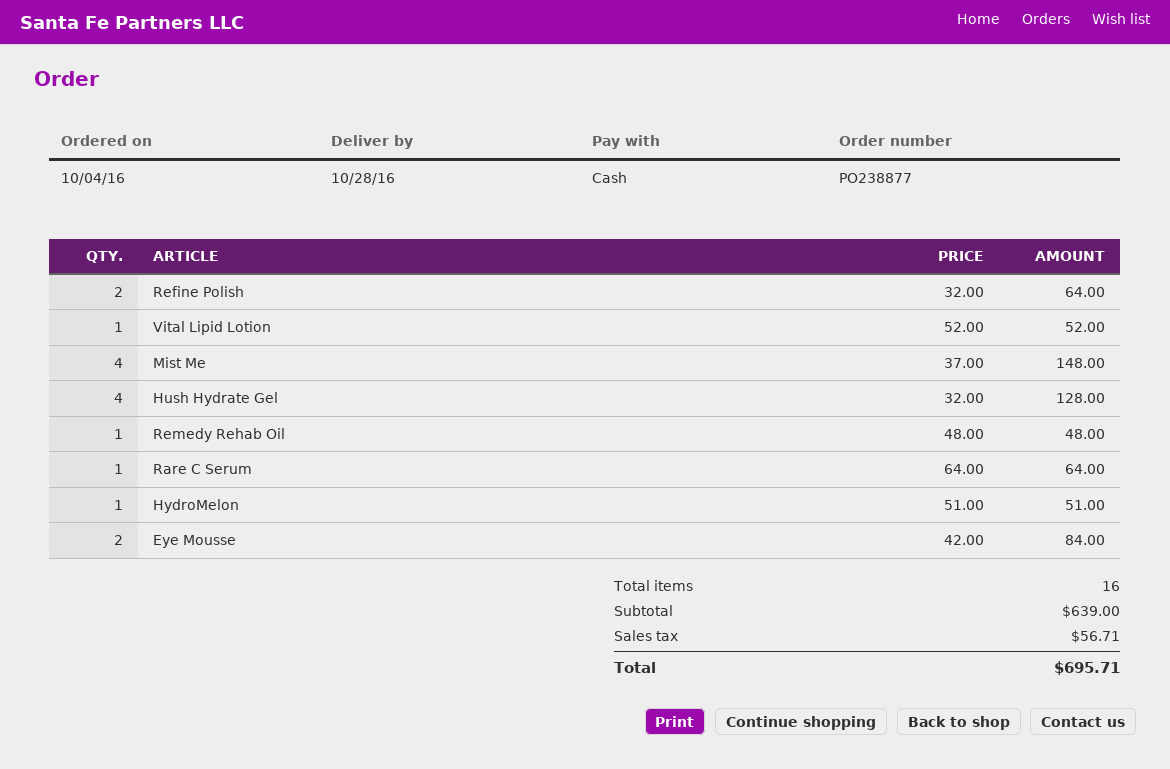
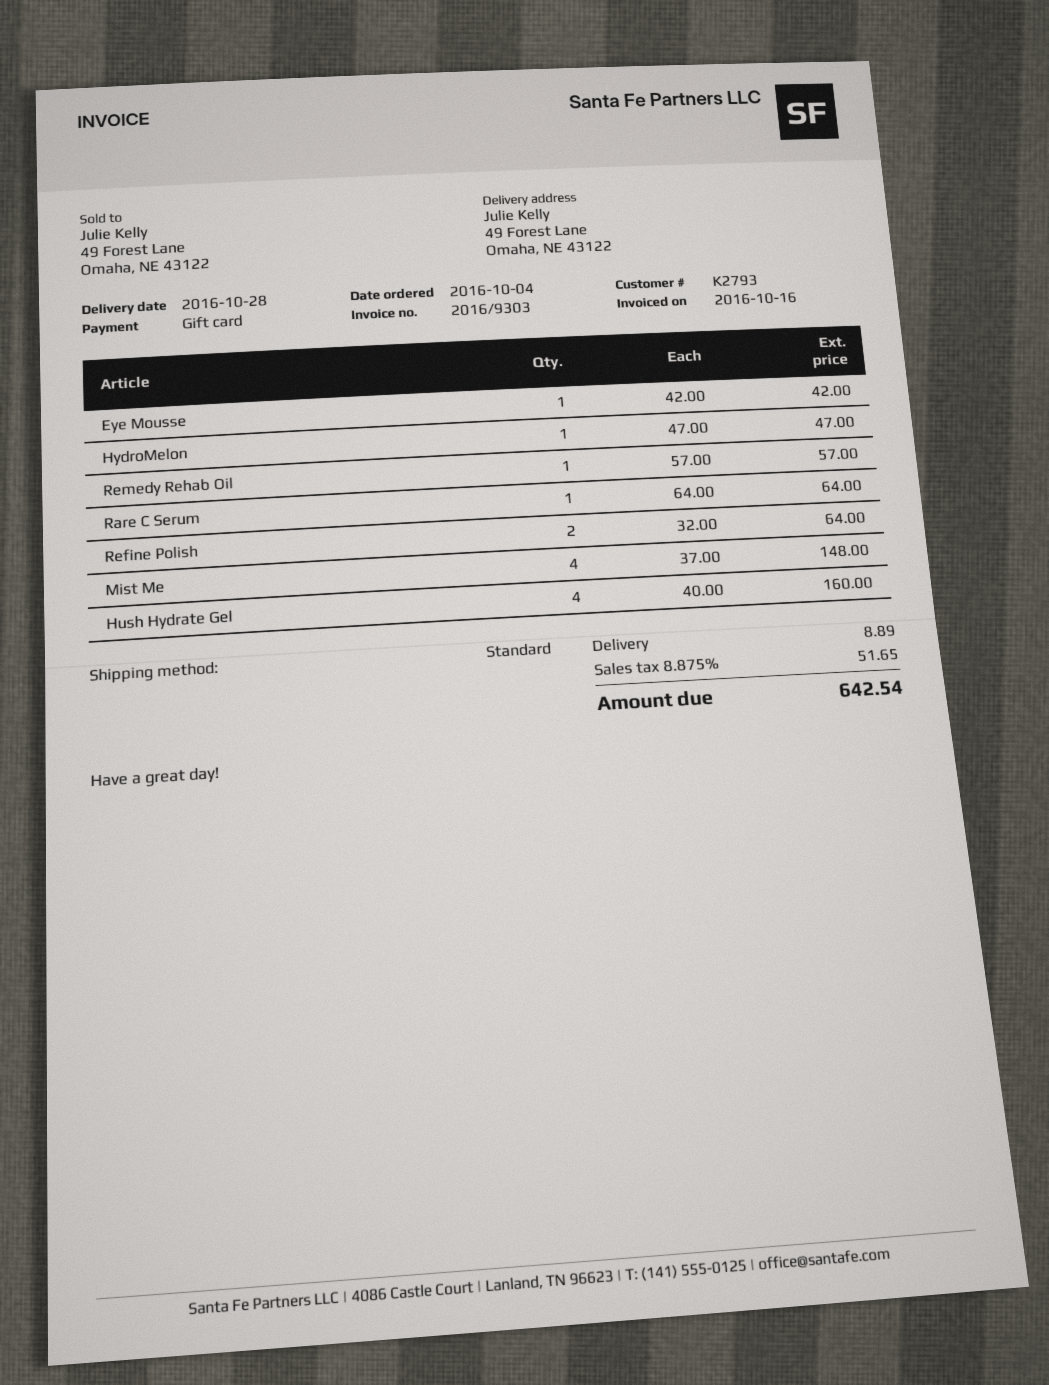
payment method: cash -> gift card
Vital Lipid Lotion: 1 x 52.00 = 52.00 -> none
Hush Hydrate Gel: 4 x 32.00 = 128.00 -> 4 x 40.00 = 160.00
Remedy Rehab Oil: 1 x 48.00 = 48.00 -> 1 x 57.00 = 57.00
HydroMelon: 1 x 51.00 = 51.00 -> 1 x 47.00 = 47.00
Eye Mousse: 2 x 42.00 = 84.00 -> 1 x 42.00 = 42.00
shipping: none -> 8.89
tax: 56.71 -> 51.65
total: 695.71 -> 642.54

